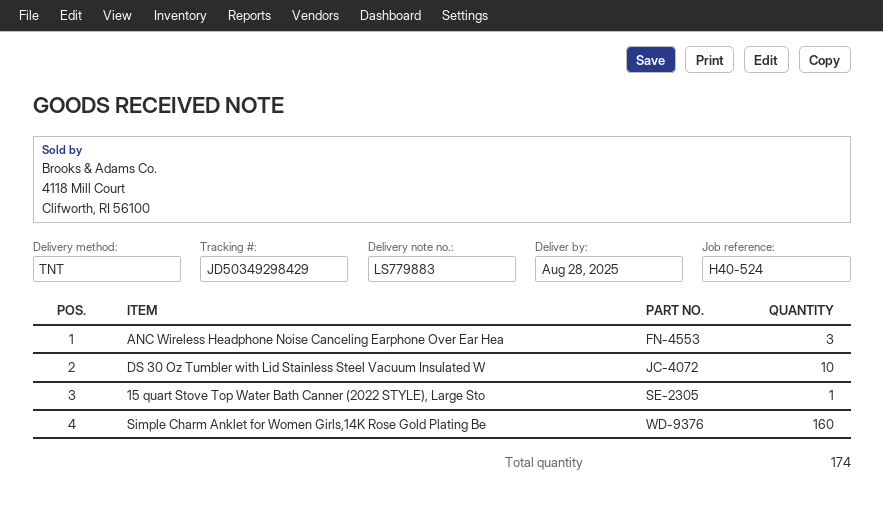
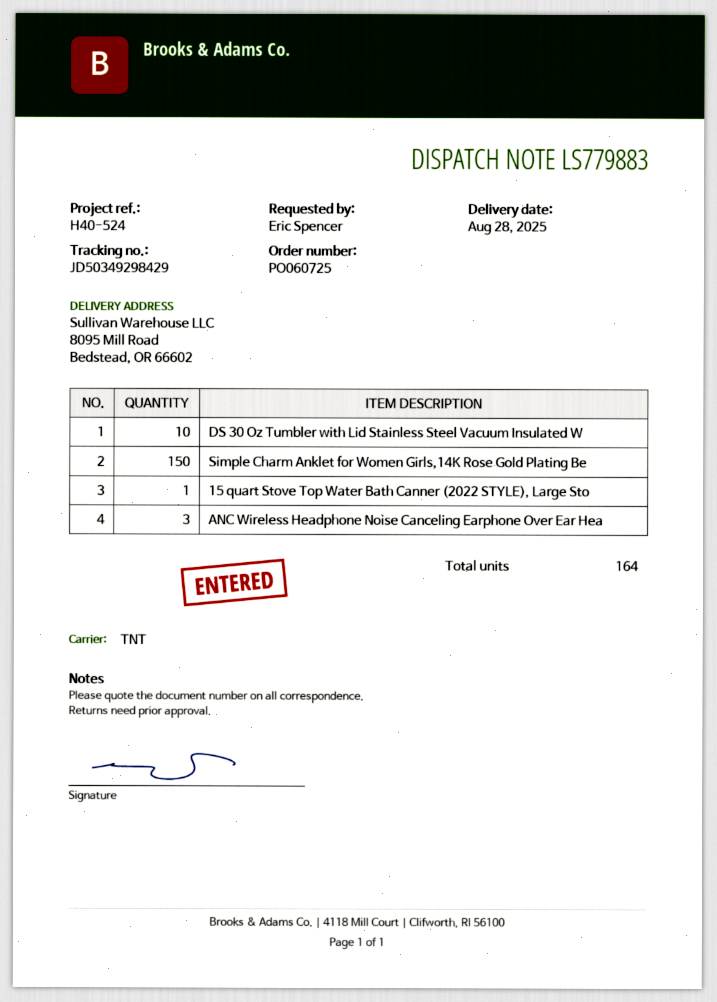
Simple Charm Anklet for Women Girls,14K Rose Gold Plating Be: 160 -> 150
total quantity: 174 -> 164

